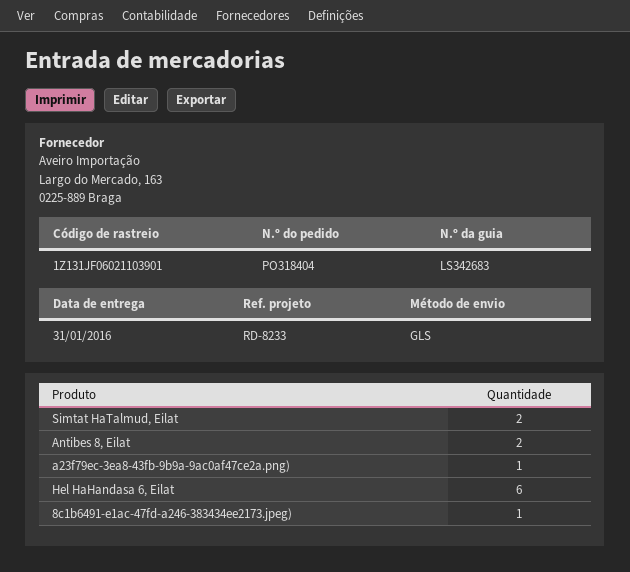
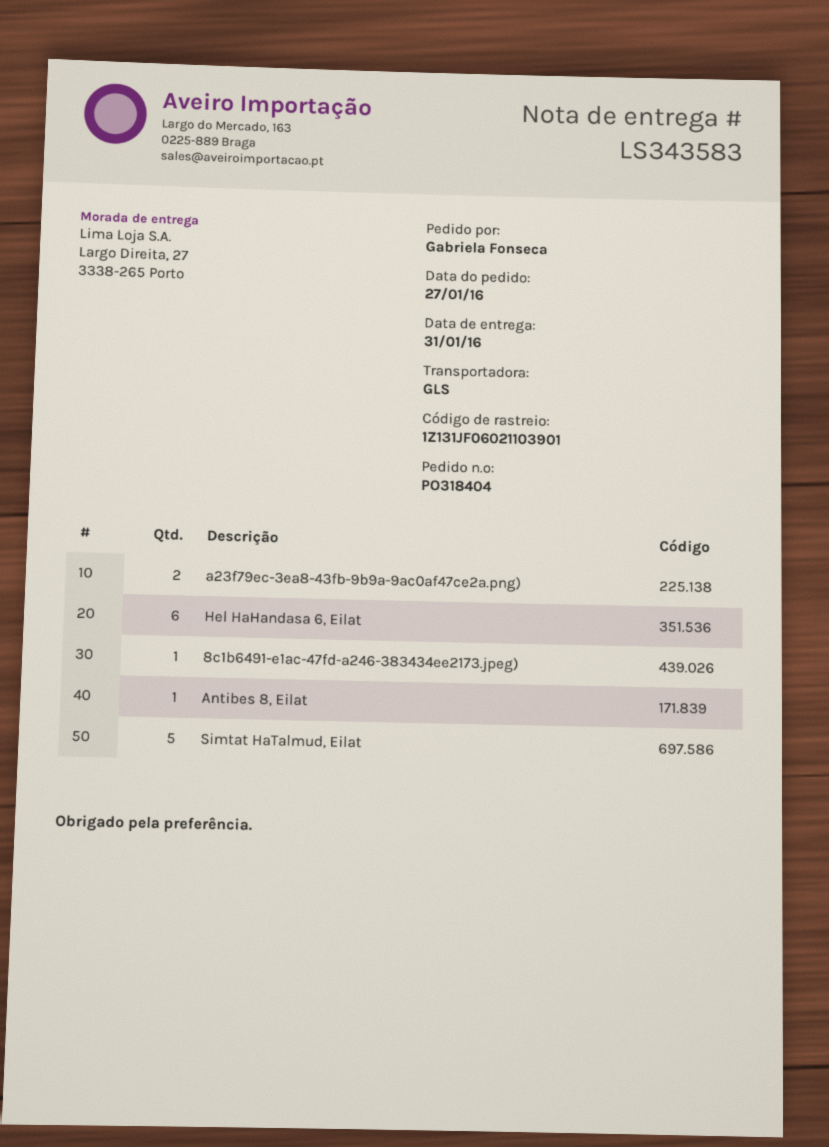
delivery note number: LS342683 -> LS343583
Simtat HaTalmud, Eilat: 2 -> 5
Antibes 8, Eilat: 2 -> 1
a23f79ec-3ea8-43fb-9b9a-9ac0af47ce2a.png): 1 -> 2

